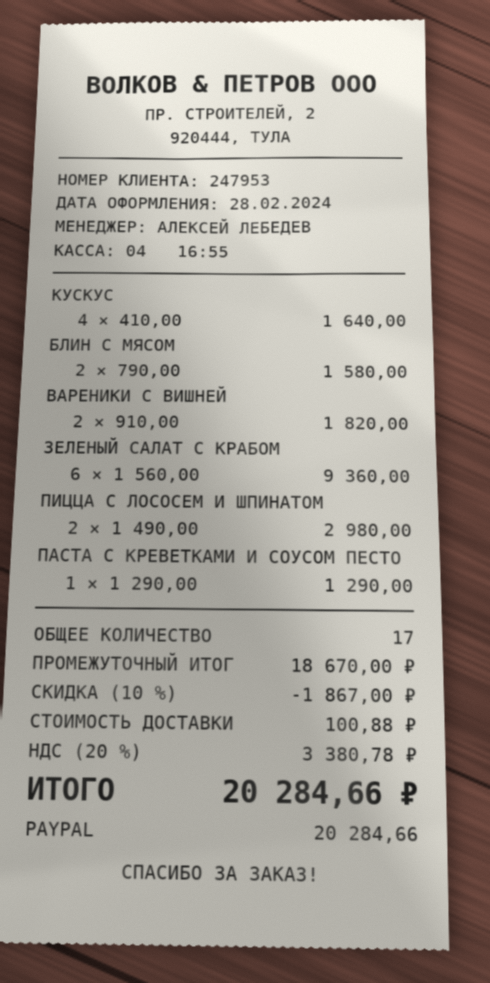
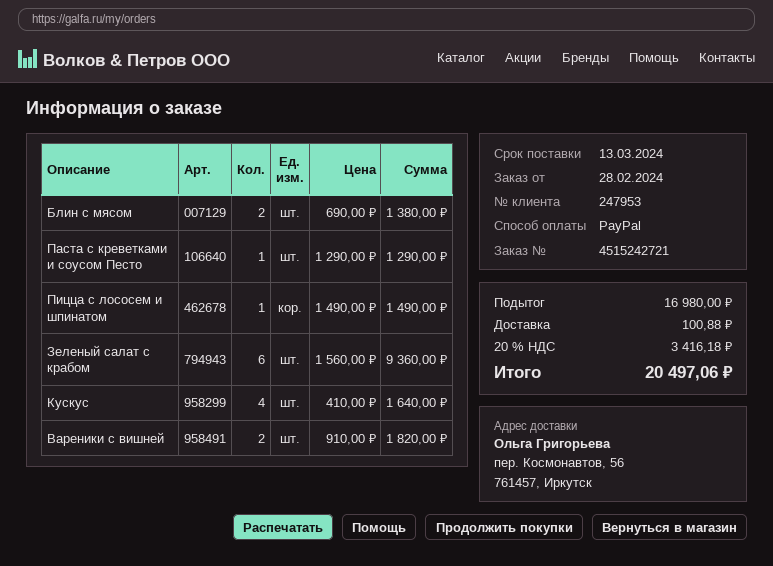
БЛИН С МЯСОМ: 2 x 790.00 = 1580.00 -> 2 x 690.00 = 1380.00
ПИЦЦА С ЛОСОСЕМ И ШПИНАТОМ: 2 x 1490.00 = 2980.00 -> 1 x 1490.00 = 1490.00
subtotal: 18670.00 -> 16980.00
discount: 10% = 1867.00 -> none
tax: 20% = 3380.78 -> 20% = 3416.18
total: 20284.66 -> 20497.06

